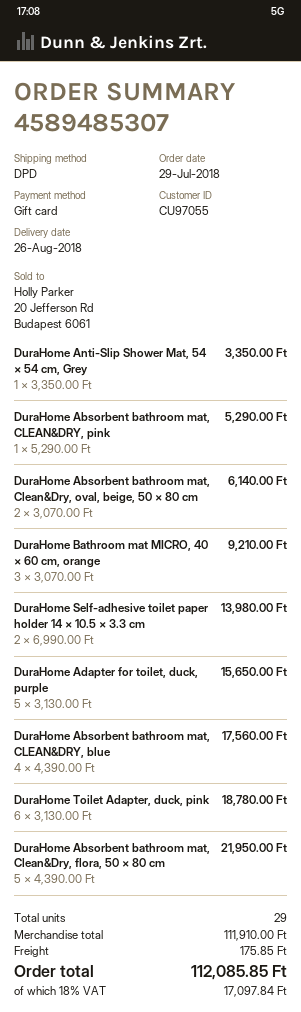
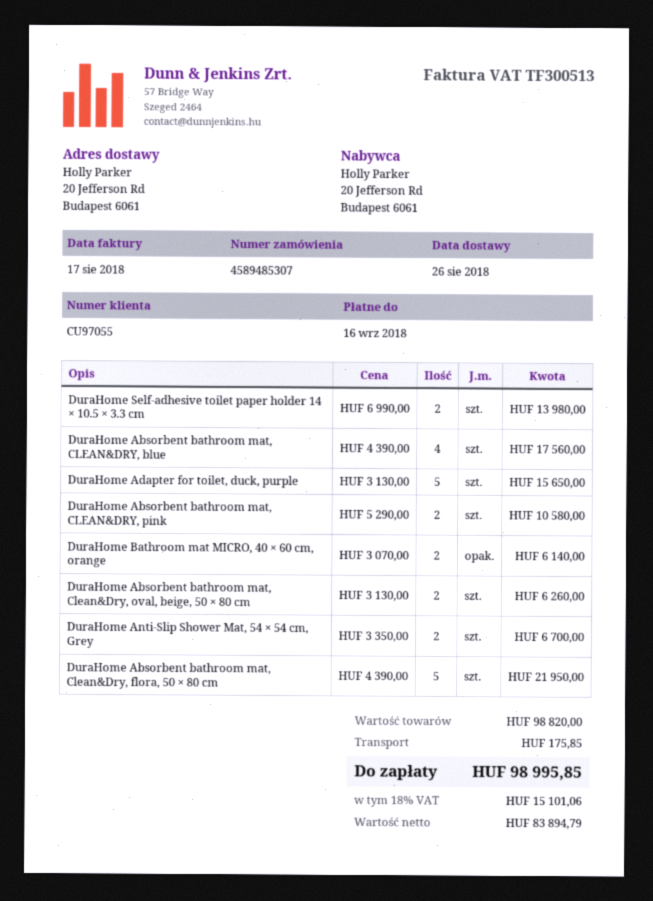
DuraHome Anti-Slip Shower Mat, 54 × 54 cm, Grey: 1 x 3350.00 = 3350.00 -> 2 x 3350.00 = 6700.00
DuraHome Absorbent bathroom mat, CLEAN&DRY, pink: 1 x 5290.00 = 5290.00 -> 2 x 5290.00 = 10580.00
DuraHome Absorbent bathroom mat, Clean&Dry, oval, beige, 50 × 80 cm: 2 x 3070.00 = 6140.00 -> 2 x 3130.00 = 6260.00
DuraHome Bathroom mat MICRO, 40 × 60 cm, orange: 3 x 3070.00 = 9210.00 -> 2 x 3070.00 = 6140.00
DuraHome Toilet Adapter, duck, pink: 6 x 3130.00 = 18780.00 -> none
subtotal: 111910.00 -> 98820.00
tax: 18% = 17097.84 -> 18% = 15101.06
total: 112085.85 -> 98995.85

